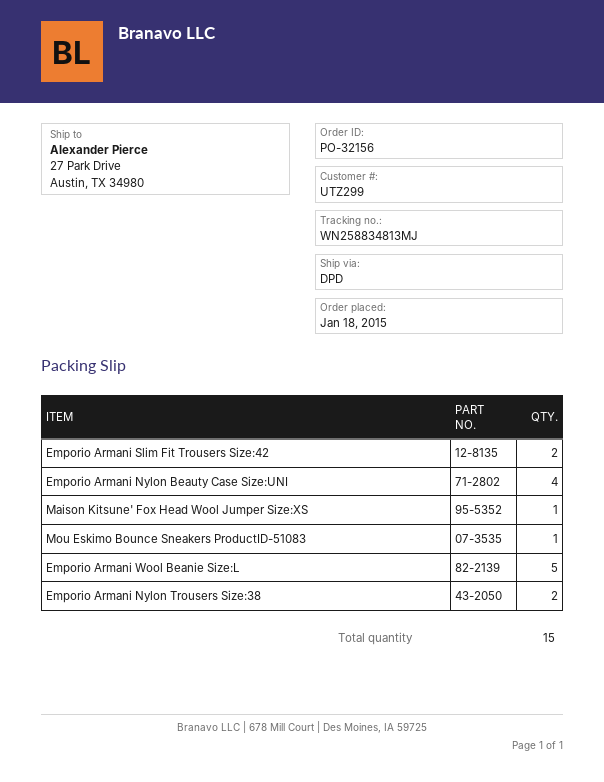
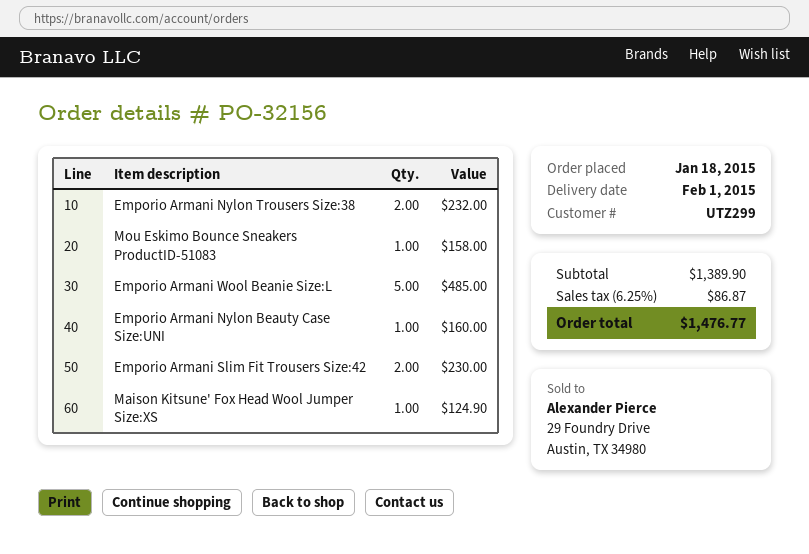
Emporio Armani Nylon Beauty Case Size:UNI: 4 -> 1

